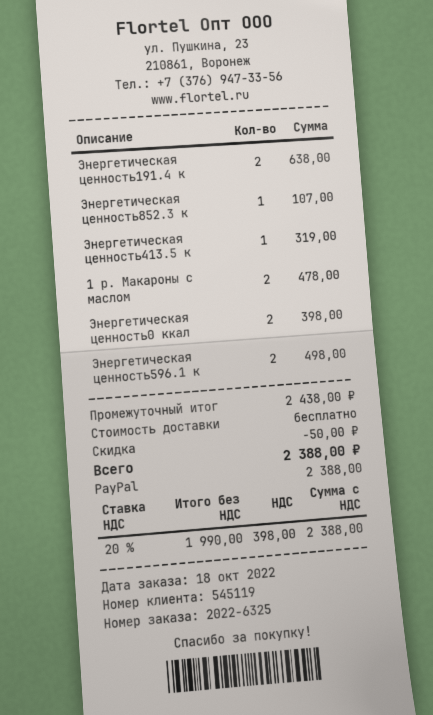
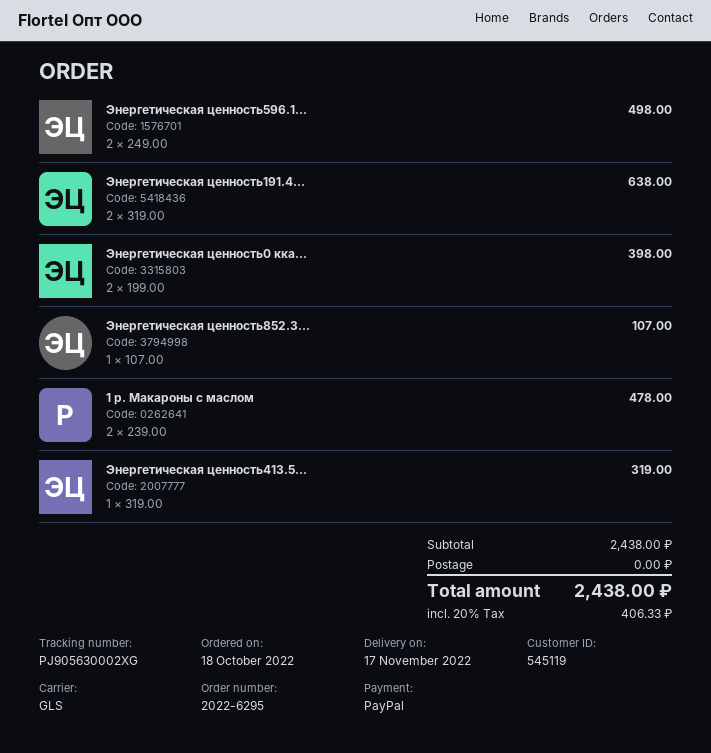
order number: 2022-6325 -> 2022-6295
discount: 50.00 -> none
tax: 20% = 398.00 -> 20% = 406.33
total: 2388.00 -> 2438.00

